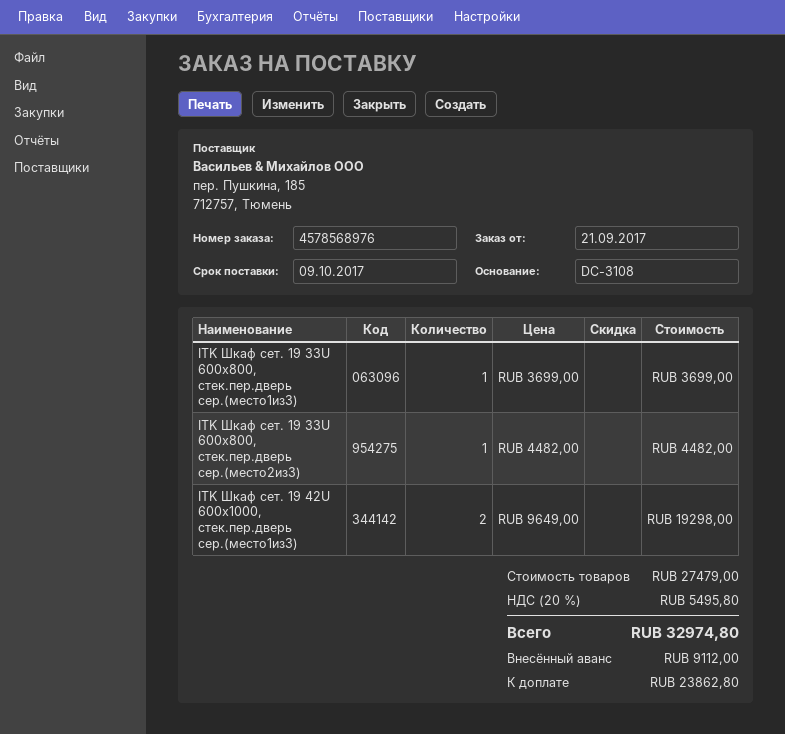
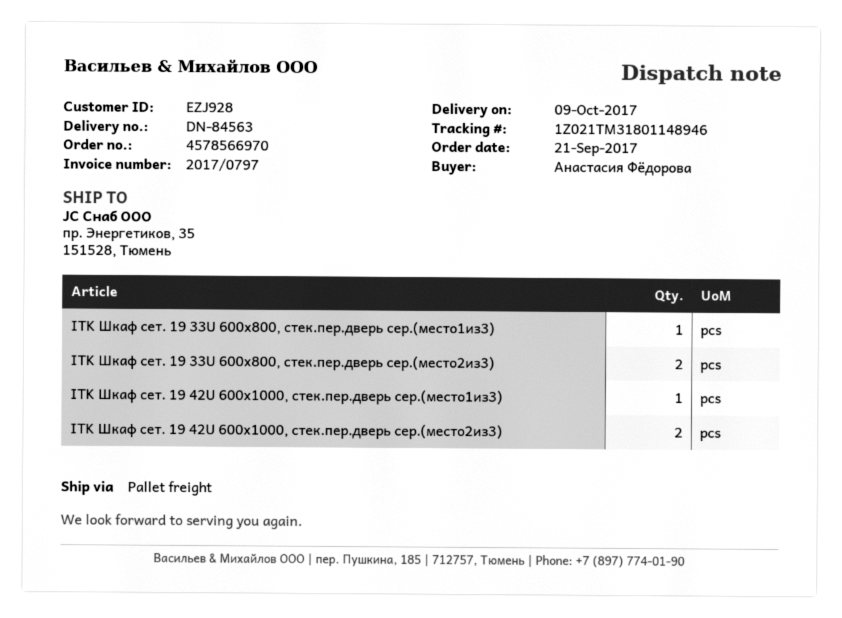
order number: 4578568976 -> 4578566970
ITK Шкаф сет. 19 33U 600х800, стек.пер.дверь сер.(место2из3): 1 -> 2
ITK Шкаф сет. 19 42U 600х1000, стек.пер.дверь сер.(место1из3): 2 -> 1
ITK Шкаф сет. 19 42U 600х1000, стек.пер.дверь сер.(место2из3): none -> 2

